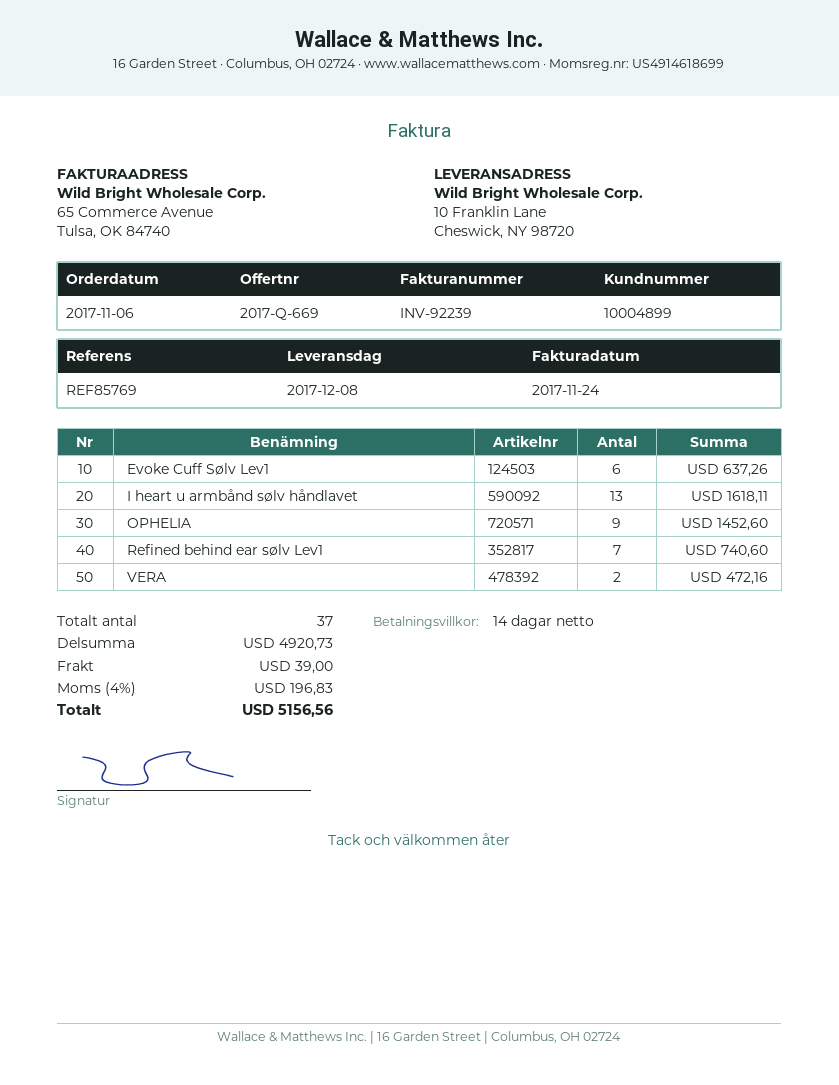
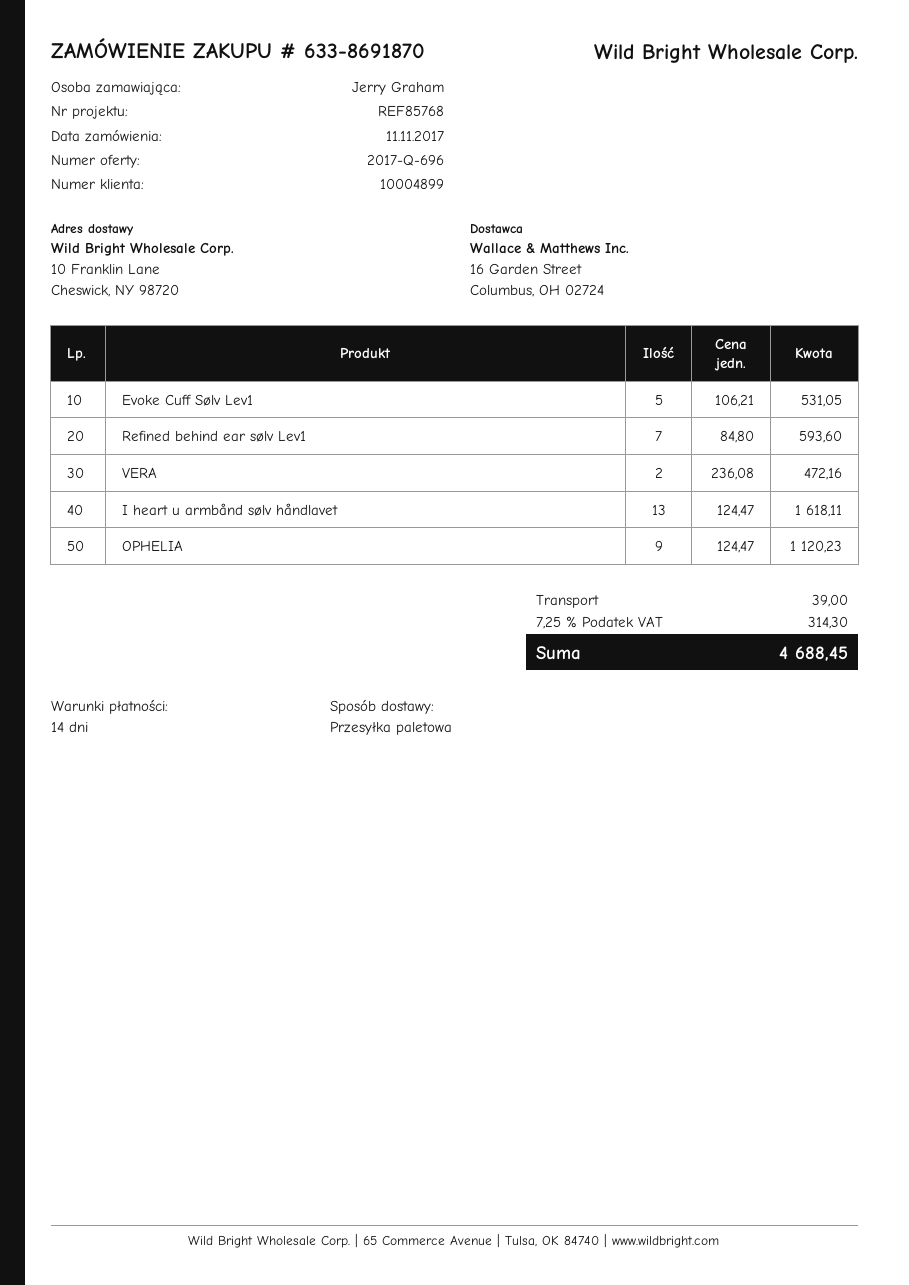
quote number: 2017-Q-669 -> 2017-Q-696
order date: 2017-11-06 -> 2017-11-11
reference: REF85769 -> REF85768
Evoke Cuff Sølv Lev1: 6 for 637.26 -> 5 for 531.05
OPHELIA: 9 for 1452.60 -> 9 for 1120.23
Refined behind ear sølv Lev1: 7 for 740.60 -> 7 for 593.60
tax: 4% = 196.83 -> 7.25% = 314.30
total: 5156.56 -> 4688.45

